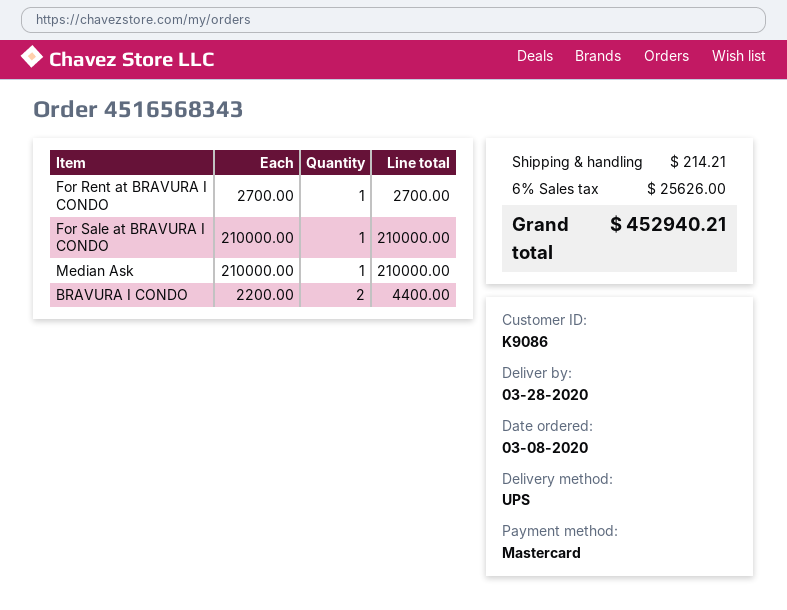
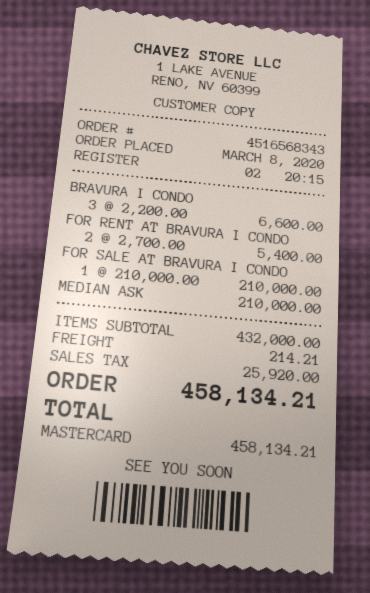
For Rent at BRAVURA I CONDO: 1 x 2700.00 = 2700.00 -> 2 x 2700.00 = 5400.00
BRAVURA I CONDO: 2 x 2200.00 = 4400.00 -> 3 x 2200.00 = 6600.00
tax: 25626.00 -> 25920.00
total: 452940.21 -> 458134.21

